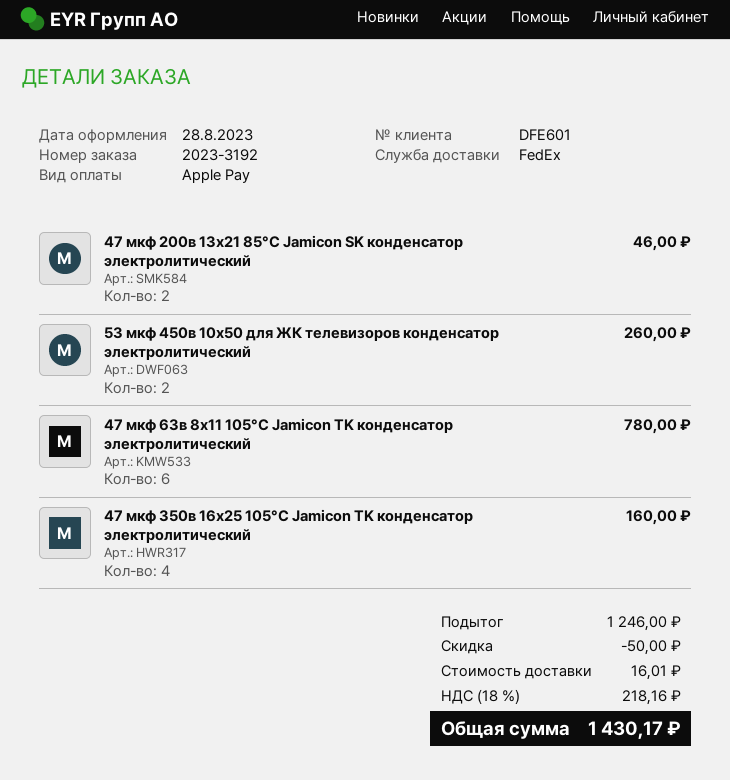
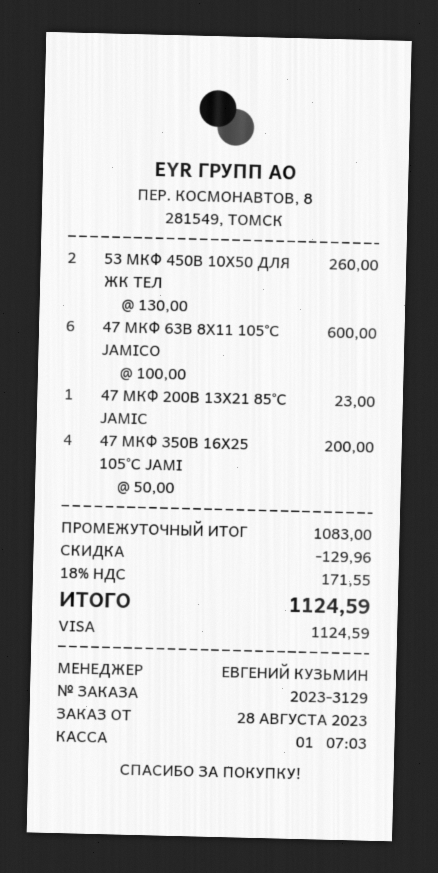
order number: 2023-3192 -> 2023-3129
payment method: Apple Pay -> Visa
47 мкф 200в 13х21 85°C Jamicon SK конденсатор электролитический: 2 for 46.00 -> 1 for 23.00
47 мкф 63в 8х11 105°C Jamicon TK конденсатор электролитический: 6 for 780.00 -> 6 for 600.00
47 мкф 350в 16х25 105°C Jamicon TK конденсатор электролитический: 4 for 160.00 -> 4 for 200.00
subtotal: 1246.00 -> 1083.00
discount: 50.00 -> 129.96
shipping: 16.01 -> none
tax: 18% = 218.16 -> 18% = 171.55
total: 1430.17 -> 1124.59

